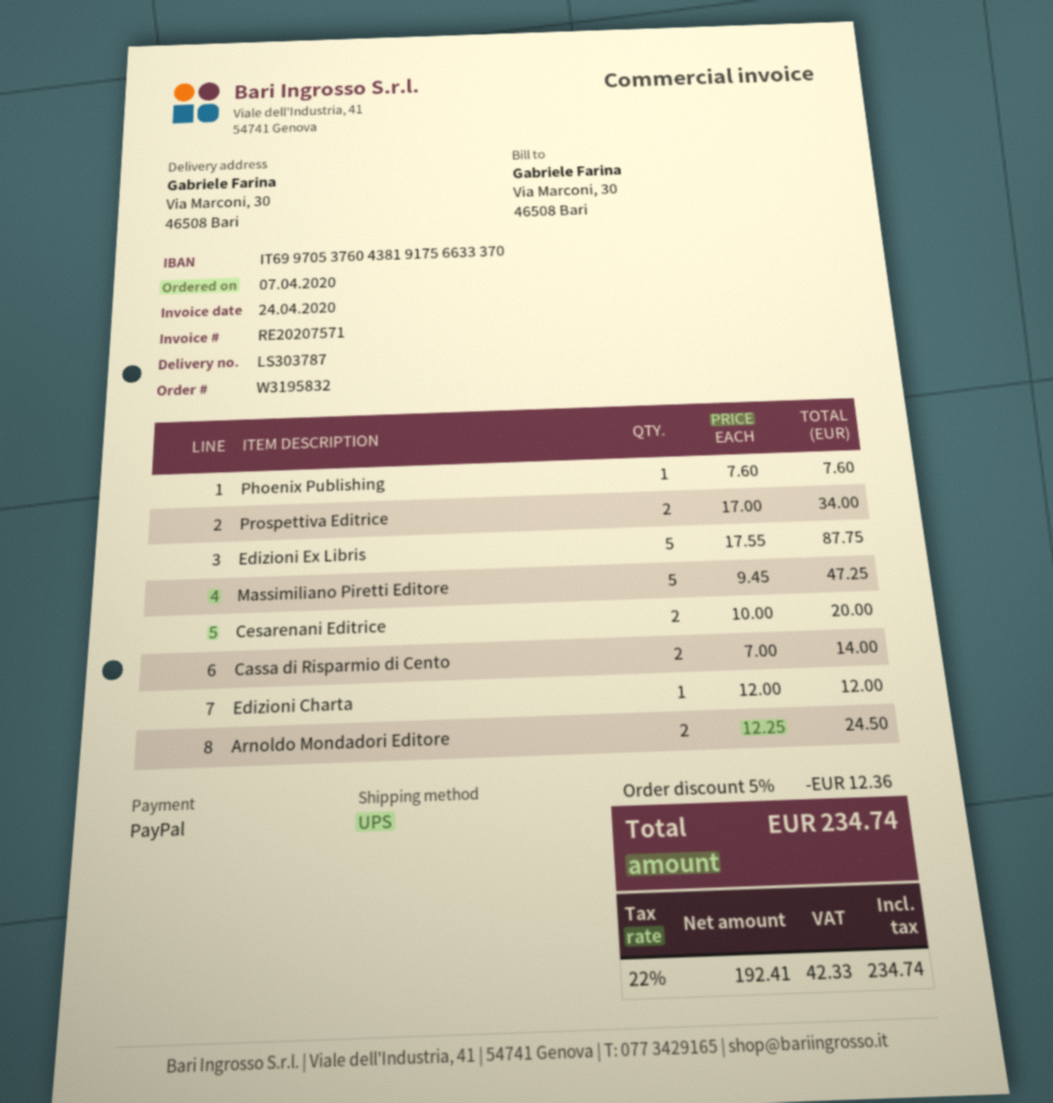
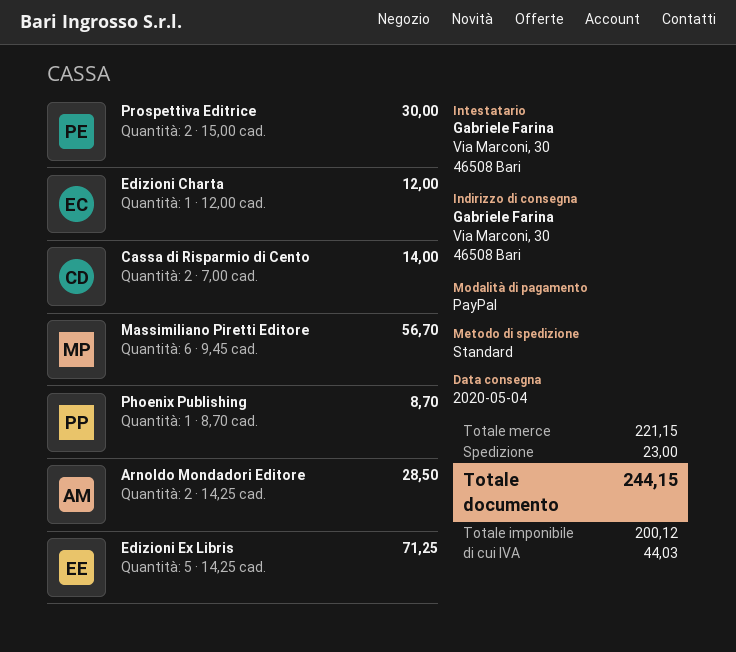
shipping method: UPS -> standard
Phoenix Publishing: 1 x 7.60 = 7.60 -> 1 x 8.70 = 8.70
Prospettiva Editrice: 2 x 17.00 = 34.00 -> 2 x 15.00 = 30.00
Edizioni Ex Libris: 5 x 17.55 = 87.75 -> 5 x 14.25 = 71.25
Massimiliano Piretti Editore: 5 x 9.45 = 47.25 -> 6 x 9.45 = 56.70
Cesarenani Editrice: 2 x 10.00 = 20.00 -> none
Arnoldo Mondadori Editore: 2 x 12.25 = 24.50 -> 2 x 14.25 = 28.50
discount: 5% = 12.36 -> none
shipping: none -> 23.00
net: 192.41 -> 200.12
tax: 42.33 -> 44.03
total: 234.74 -> 244.15

